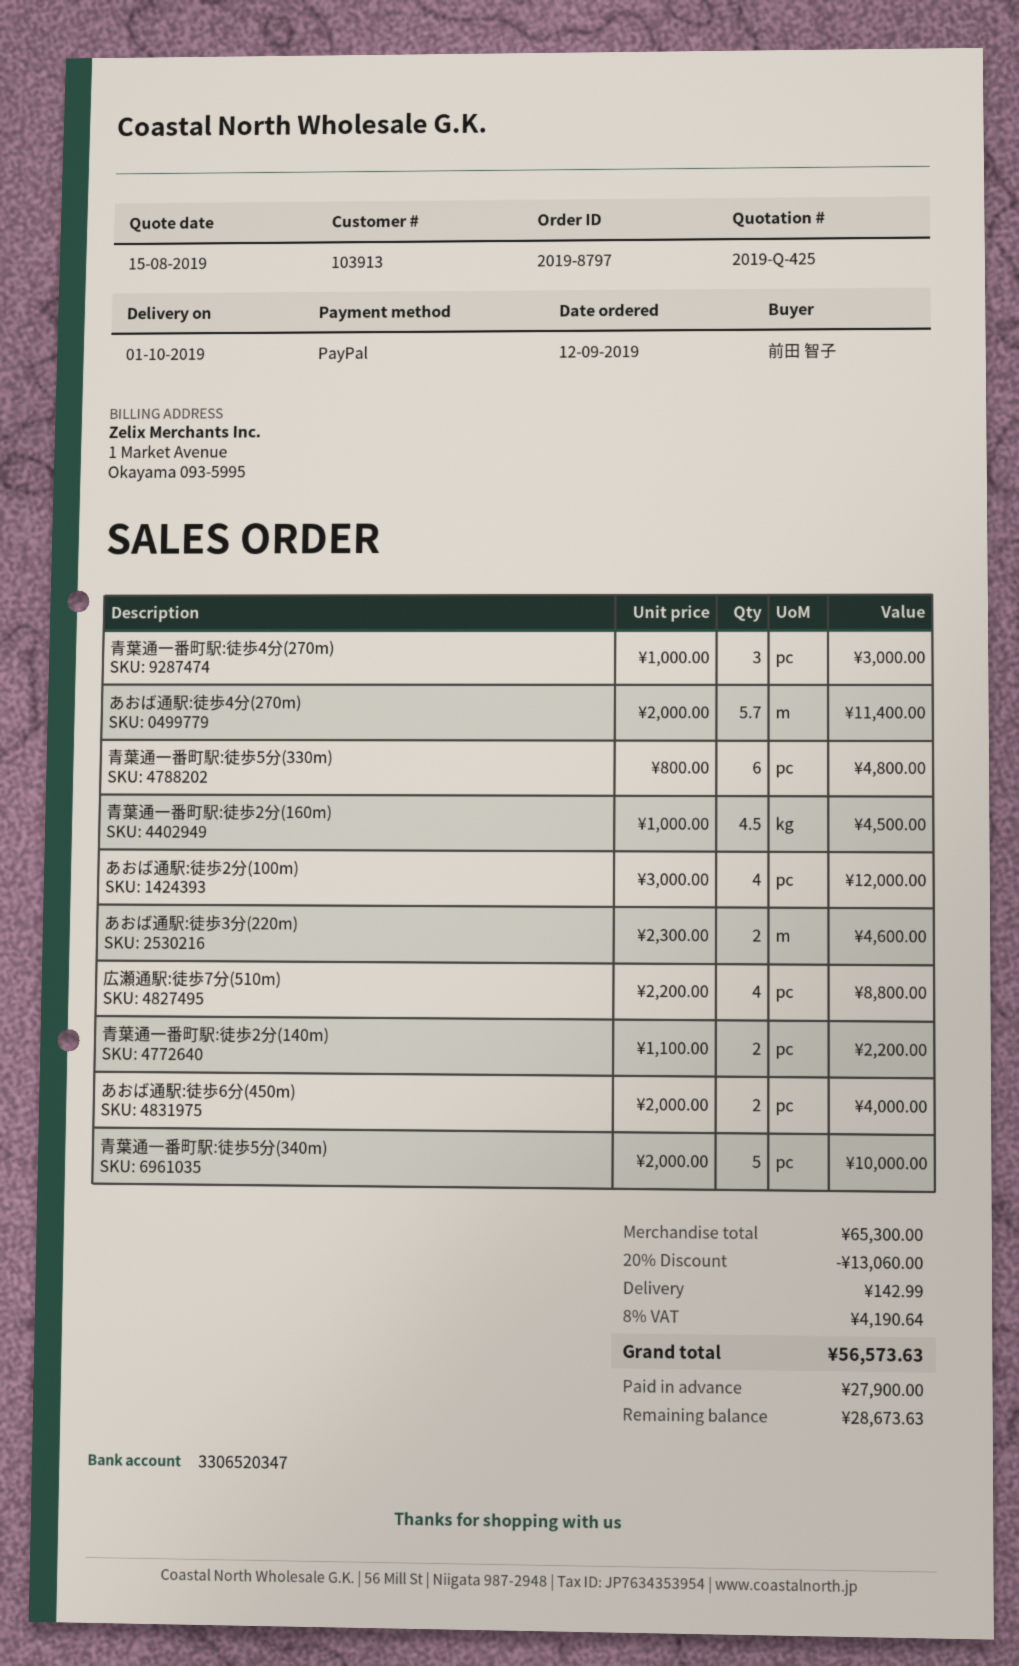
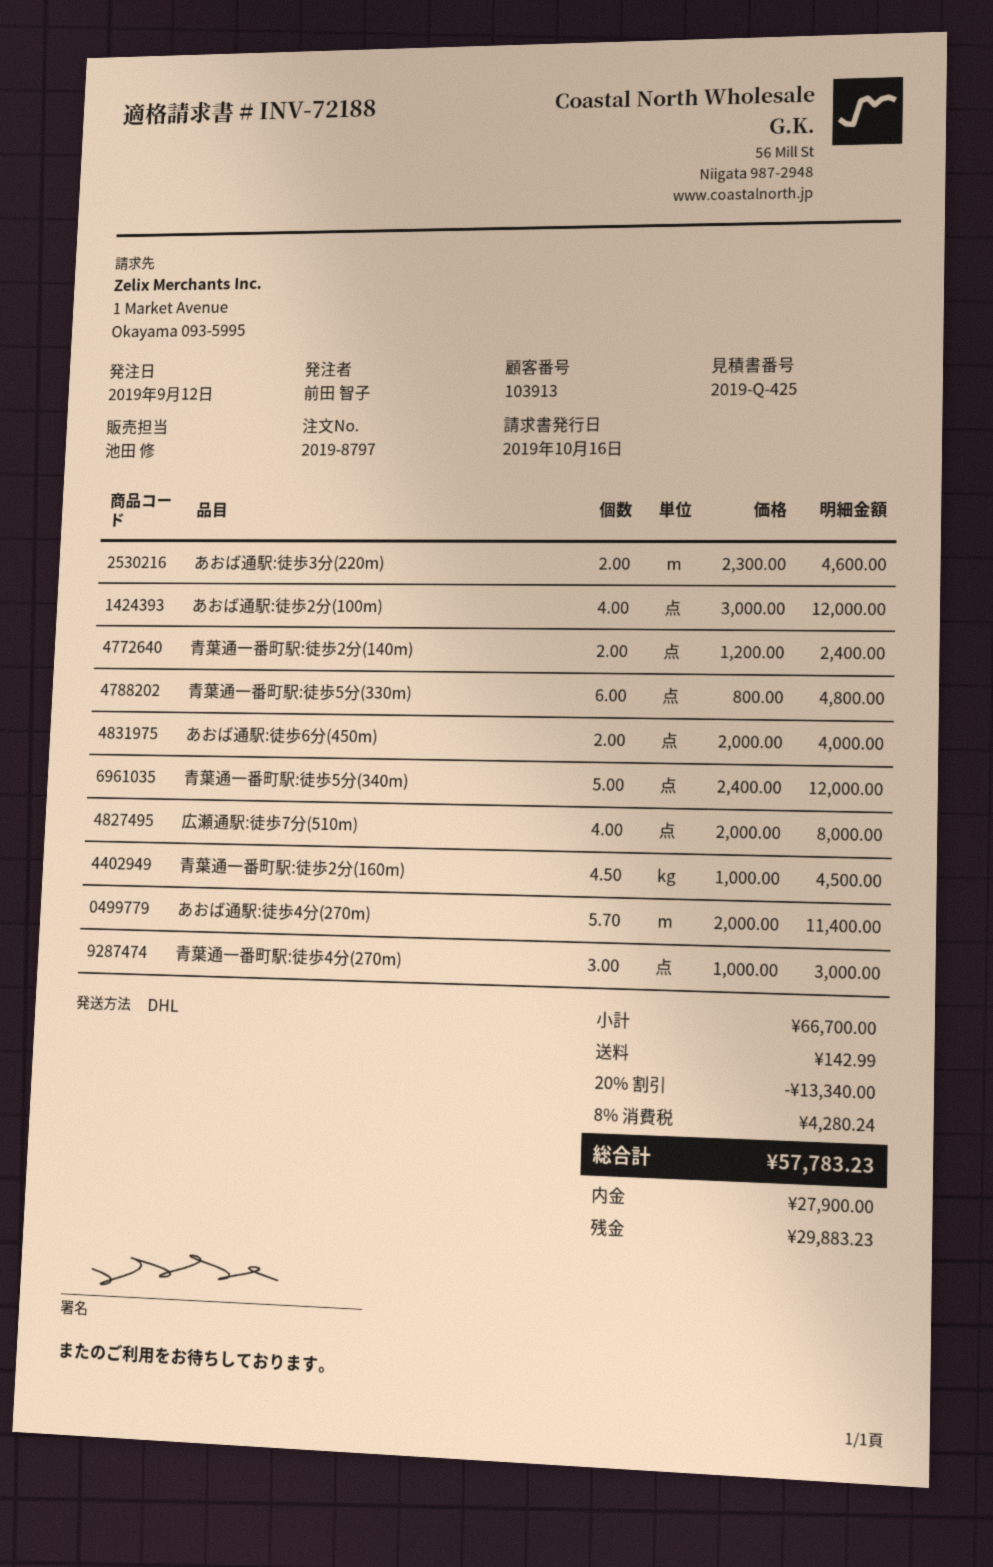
広瀬通駅:徒歩7分(510m): 4 x 2200.00 = 8800.00 -> 4 x 2000.00 = 8000.00
青葉通一番町駅:徒歩2分(140m): 2 x 1100.00 = 2200.00 -> 2 x 1200.00 = 2400.00
青葉通一番町駅:徒歩5分(340m): 5 x 2000.00 = 10000.00 -> 5 x 2400.00 = 12000.00
subtotal: 65300.00 -> 66700.00
discount: 20% = 13060.00 -> 20% = 13340.00
tax: 8% = 4190.64 -> 8% = 4280.24
total: 56573.63 -> 57783.23
balance: 28673.63 -> 29883.23

